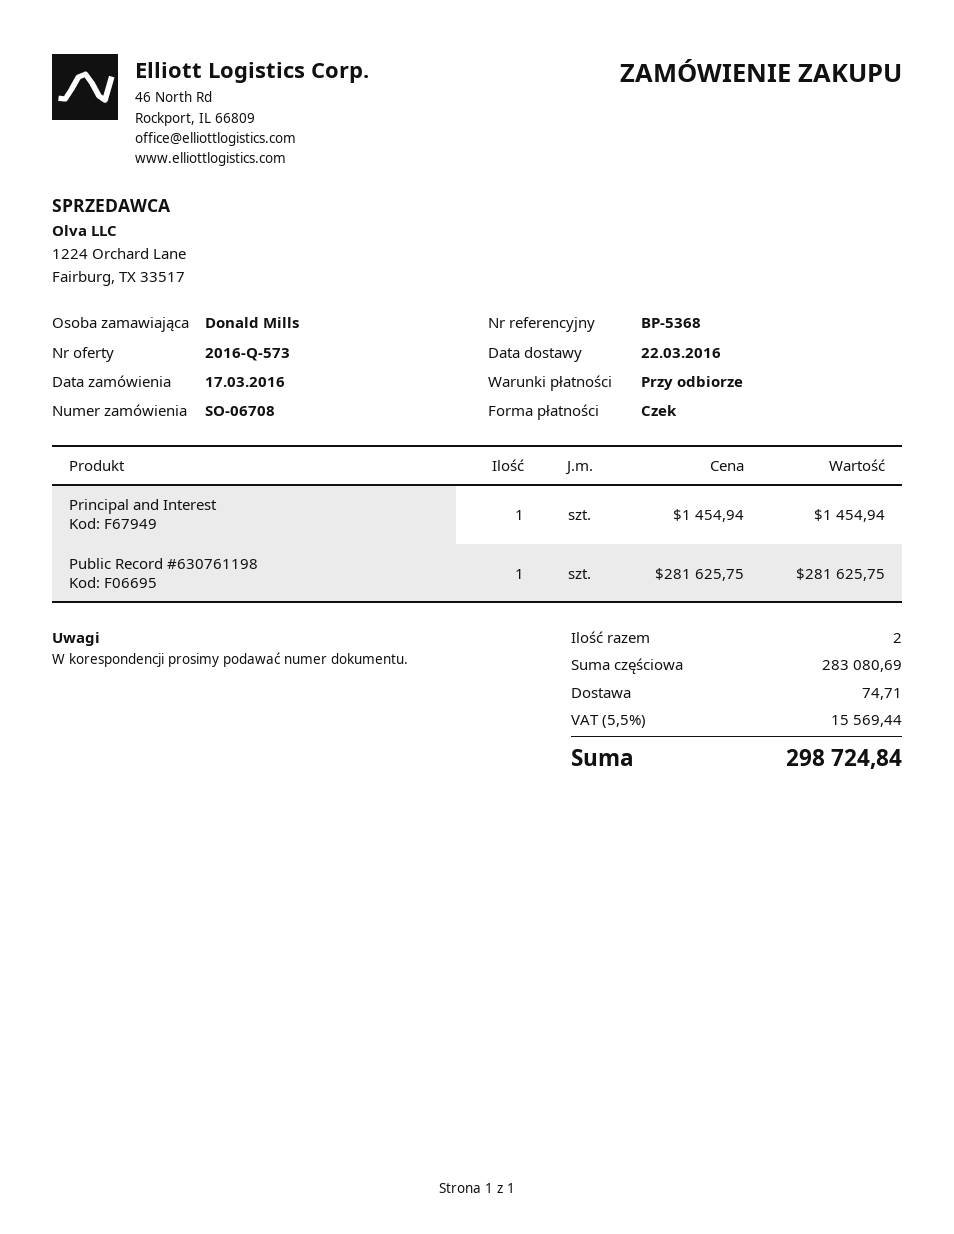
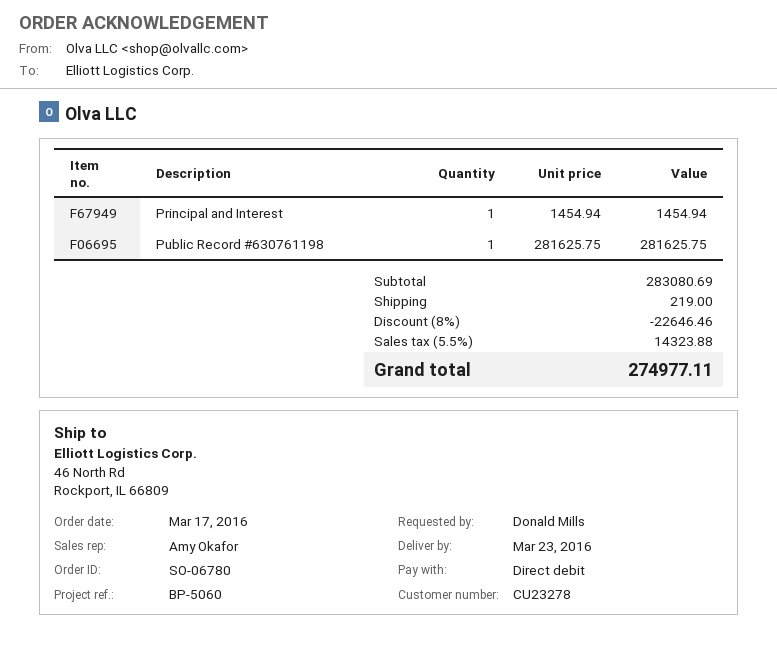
order number: SO-06708 -> SO-06780
delivery date: 2016-03-22 -> 2016-03-23
reference: BP-5368 -> BP-5060
payment method: cheque -> direct debit
discount: none -> 8% = 22646.46
shipping: 74.71 -> 219.00
tax: 5.5% = 15569.44 -> 5.5% = 14323.88
total: 298724.84 -> 274977.11

